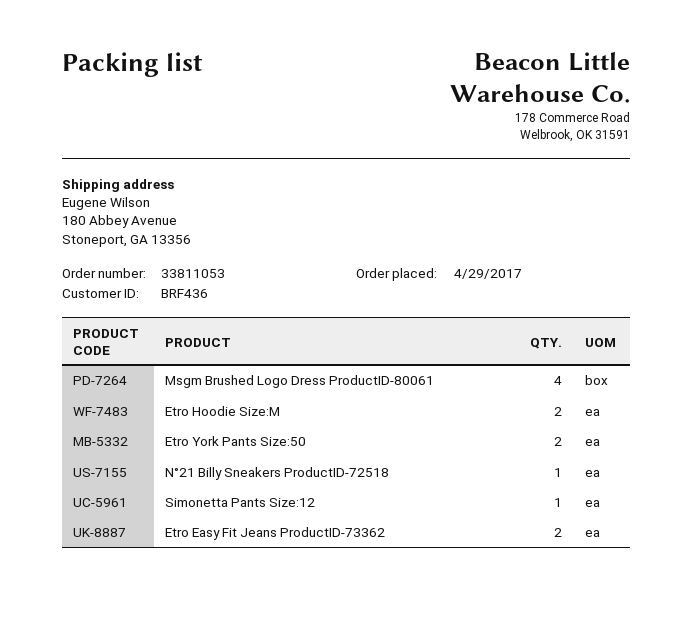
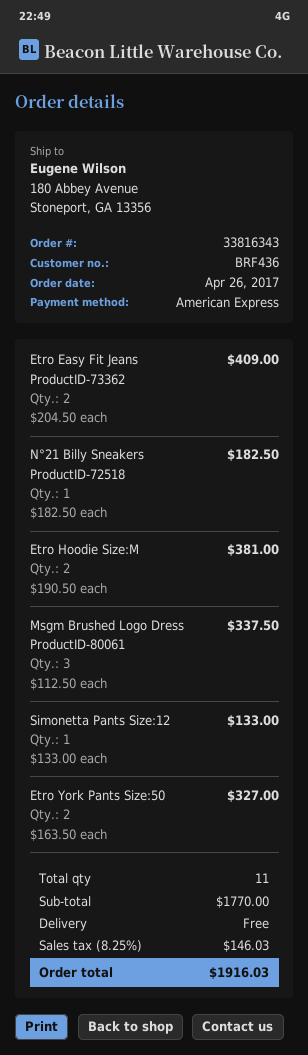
order number: 33811053 -> 33816343
order date: 2017-04-29 -> 2017-04-26
Msgm Brushed Logo Dress ProductID-80061: 4 -> 3

